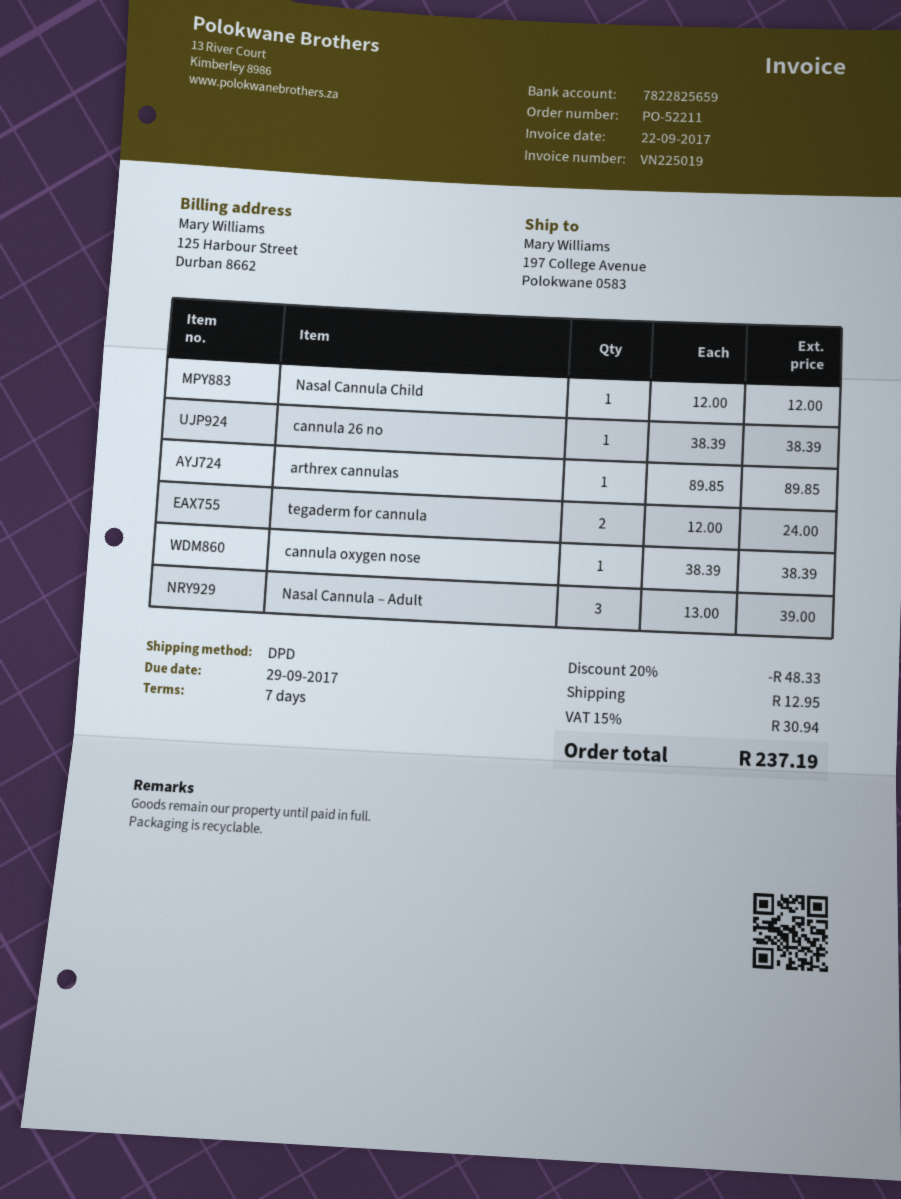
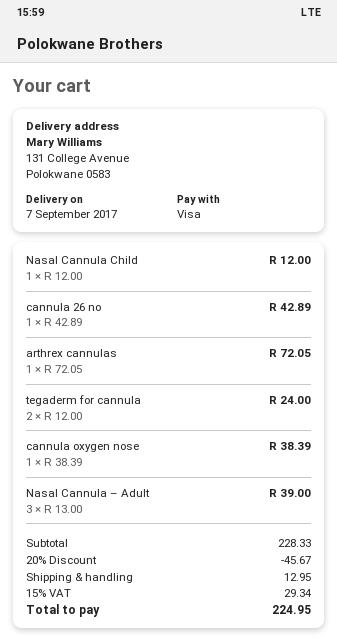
ship to: 197 College Avenue, Polokwane 0583 -> 131 College Avenue, Polokwane 0583
cannula 26 no: 1 x 38.39 = 38.39 -> 1 x 42.89 = 42.89
arthrex cannulas: 1 x 89.85 = 89.85 -> 1 x 72.05 = 72.05
discount: 20% = 48.33 -> 20% = 45.67
tax: 15% = 30.94 -> 15% = 29.34
total: 237.19 -> 224.95

